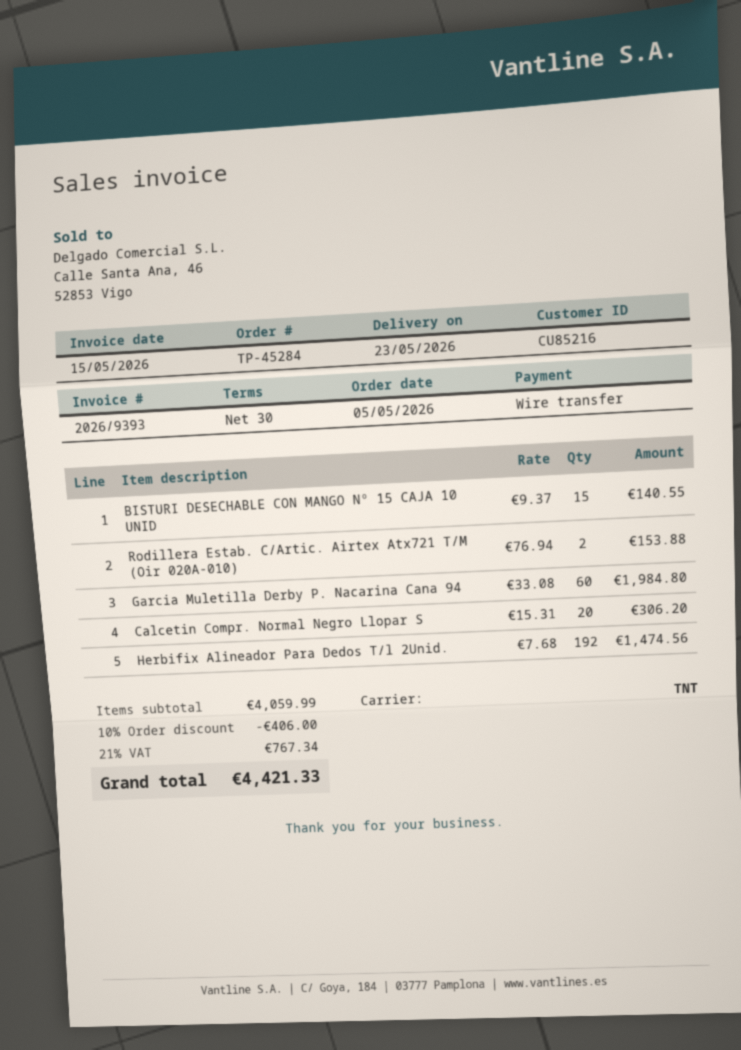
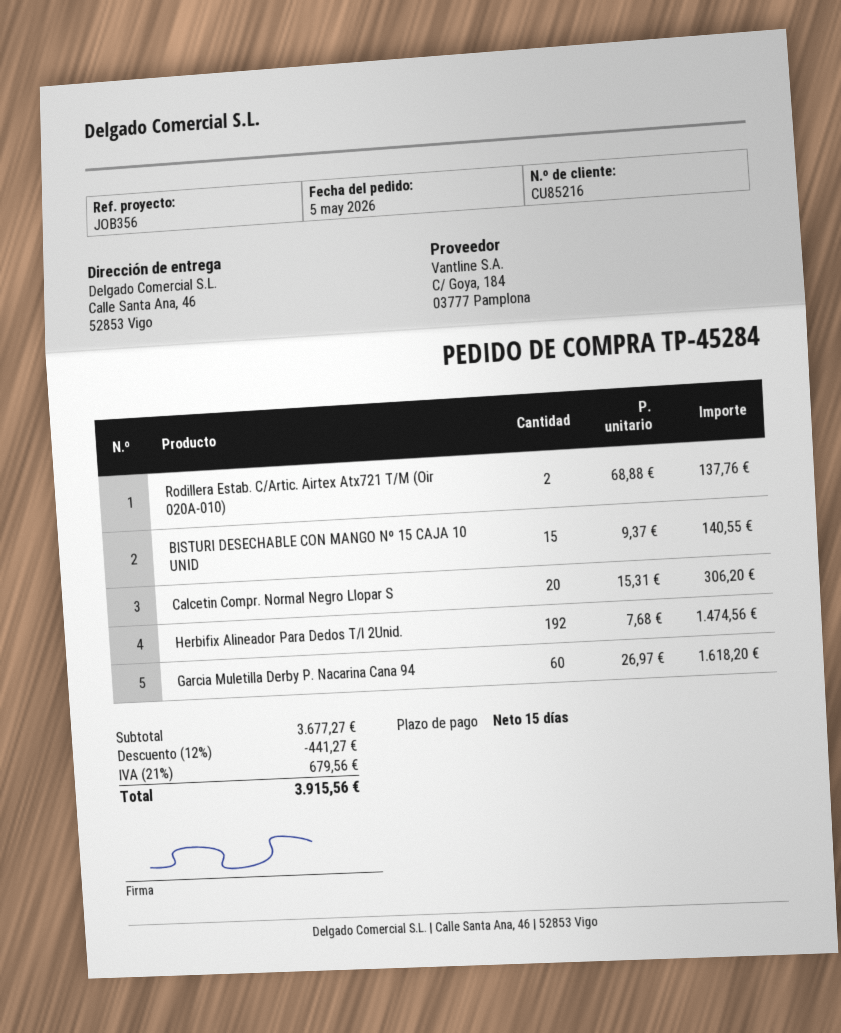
payment terms: 30 days -> 15 days
Rodillera Estab. C/Artic. Airtex Atx721 T/M (Oir 020A-010): 2 x 76.94 = 153.88 -> 2 x 68.88 = 137.76
Garcia Muletilla Derby P. Nacarina Cana 94: 60 x 33.08 = 1984.80 -> 60 x 26.97 = 1618.20
subtotal: 4059.99 -> 3677.27
discount: 10% = 406.00 -> 12% = 441.27
tax: 21% = 767.34 -> 21% = 679.56
total: 4421.33 -> 3915.56

